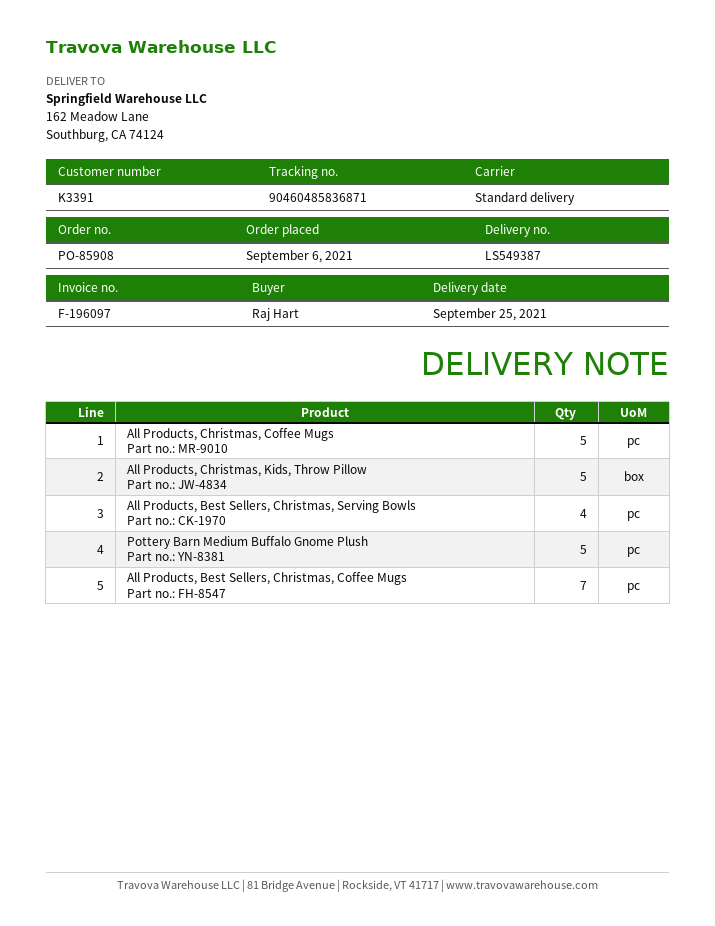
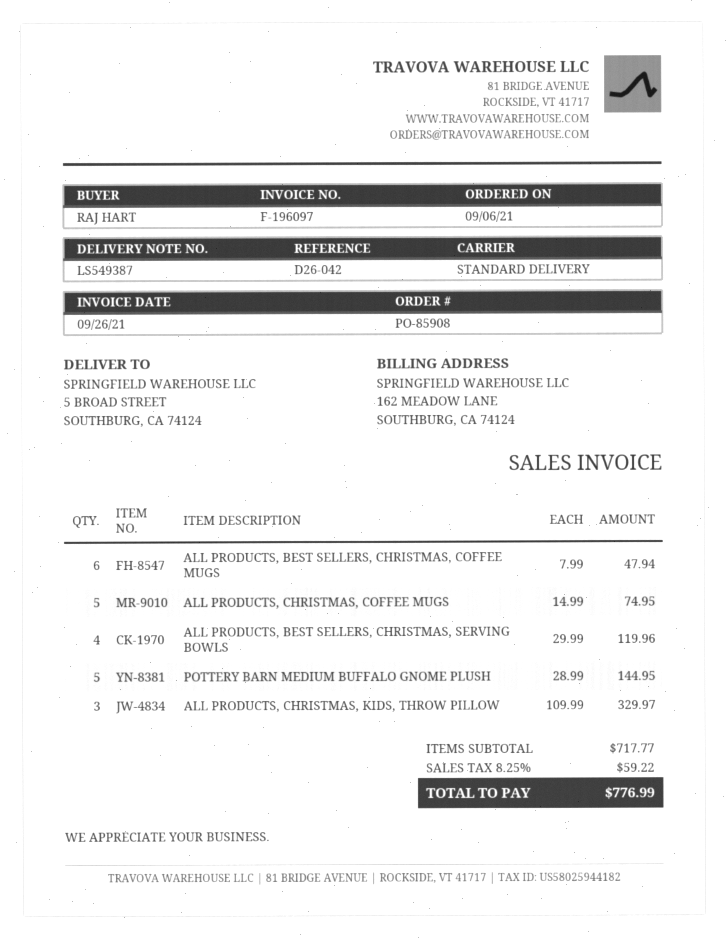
ship to: 162 Meadow Lane, Southburg, CA 74124 -> 5 BROAD STREET, SOUTHBURG, CA 74124
All Products, Christmas, Kids, Throw Pillow: 5 -> 3
All Products, Best Sellers, Christmas, Coffee Mugs: 7 -> 6

